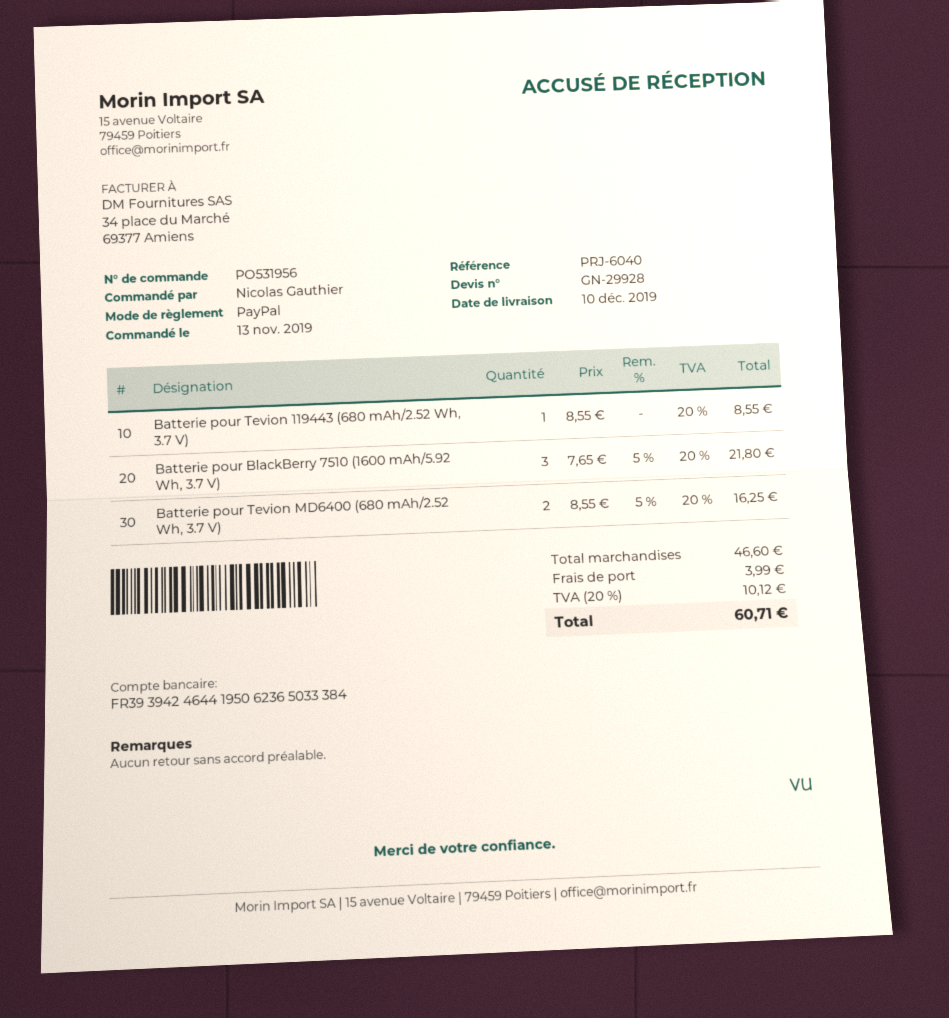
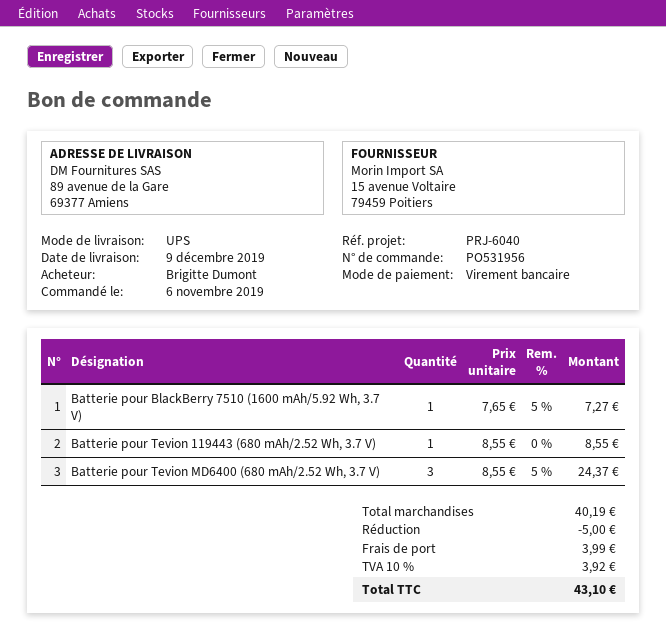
order date: 2019-11-13 -> 2019-11-06
delivery date: 2019-12-10 -> 2019-12-09
ordered by: Nicolas Gauthier -> Brigitte Dumont
payment method: PayPal -> bank transfer
Batterie pour BlackBerry 7510 (1600 mAh/5.92 Wh, 3.7 V): 3 x 7.65 - 5% = 21.80 -> 1 x 7.65 - 5% = 7.27
Batterie pour Tevion MD6400 (680 mAh/2.52 Wh, 3.7 V): 2 x 8.55 - 5% = 16.25 -> 3 x 8.55 - 5% = 24.37
subtotal: 46.60 -> 40.19
discount: none -> 5.00
tax: 20% = 10.12 -> 10% = 3.92
total: 60.71 -> 43.10

